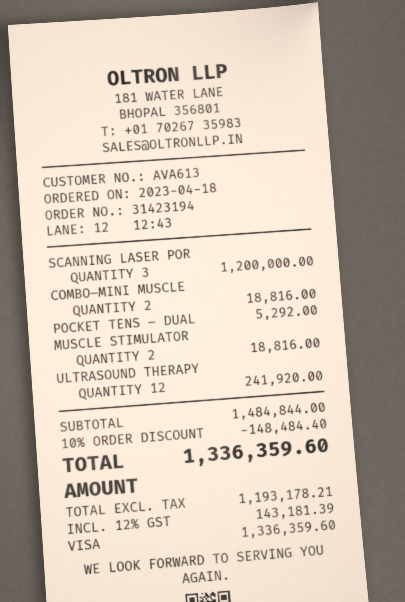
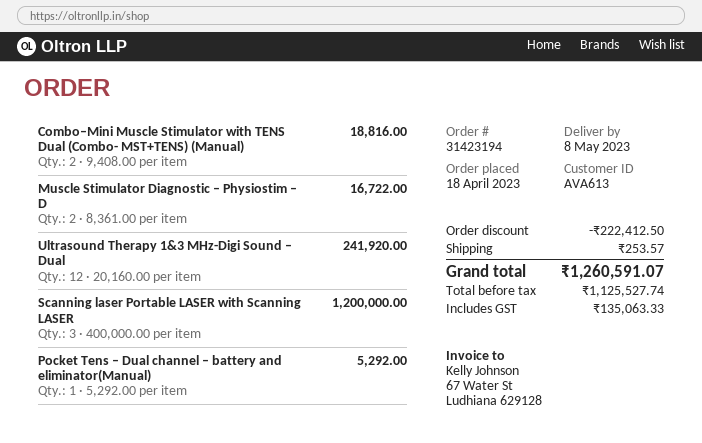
MUSCLE STIMULATOR: 2 for 18816.00 -> 2 for 16722.00
discount: 148484.40 -> 222412.50
shipping: none -> 253.57
net: 1193178.21 -> 1125527.74
tax: 143181.39 -> 135063.33
total: 1336359.60 -> 1260591.07

